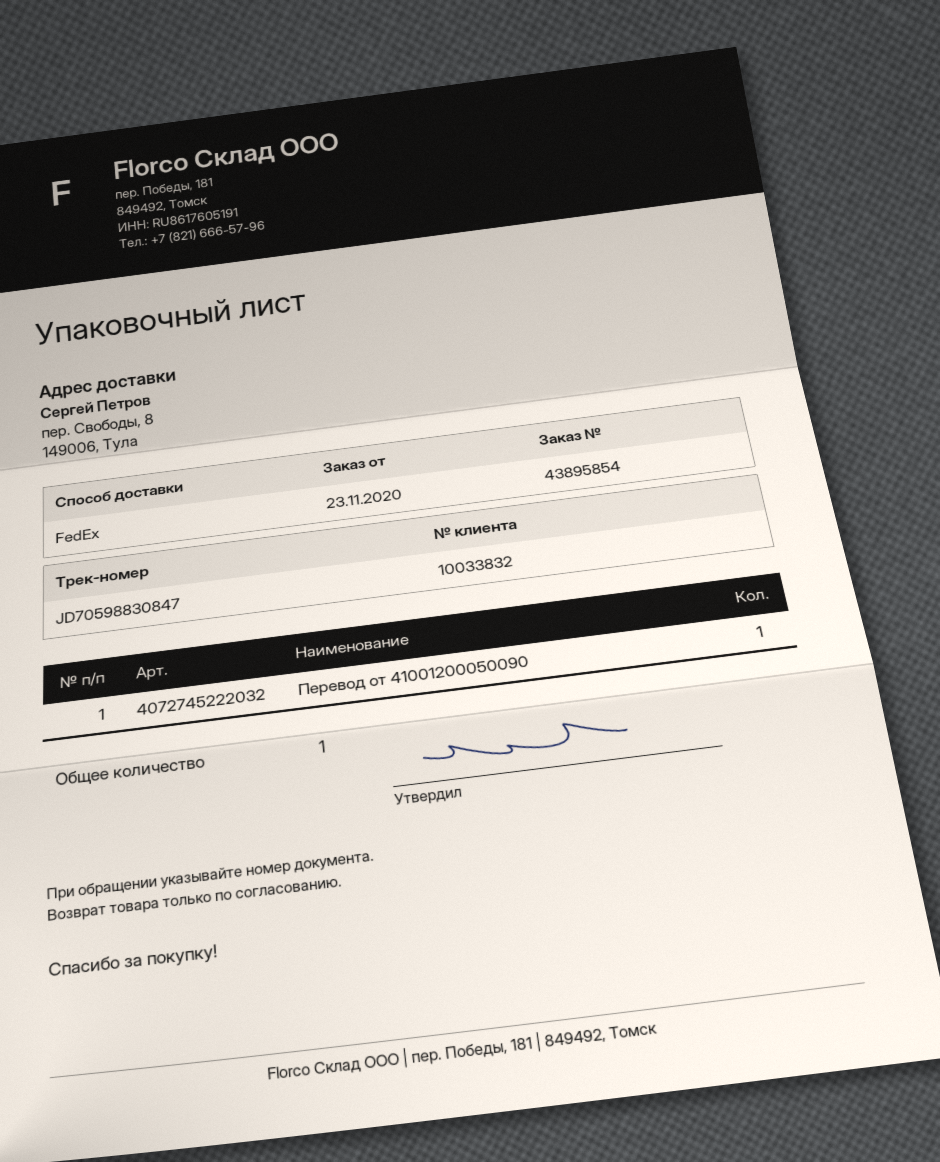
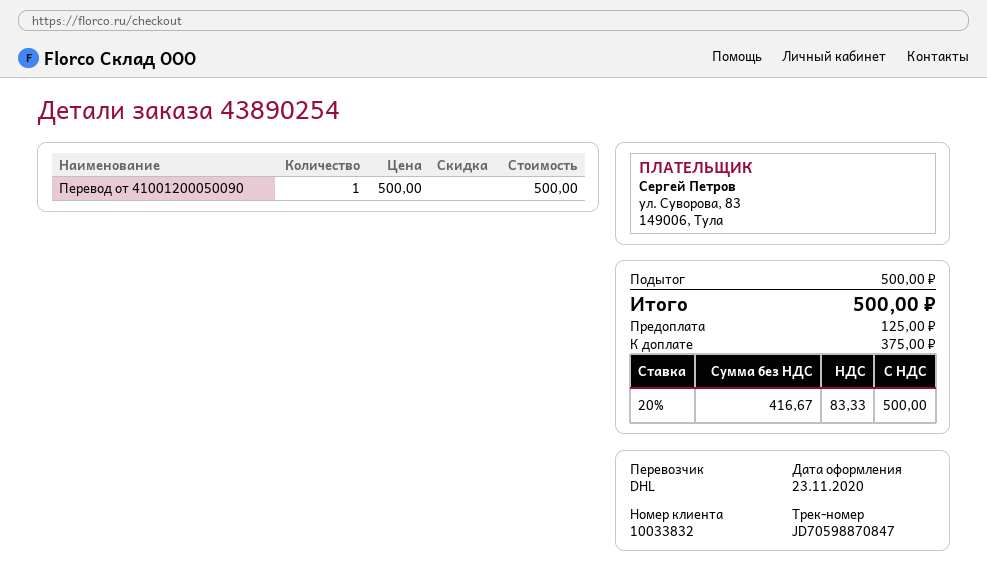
order number: 43895854 -> 43890254
shipping method: FedEx -> DHL
tracking number: JD70598830847 -> JD70598870847

